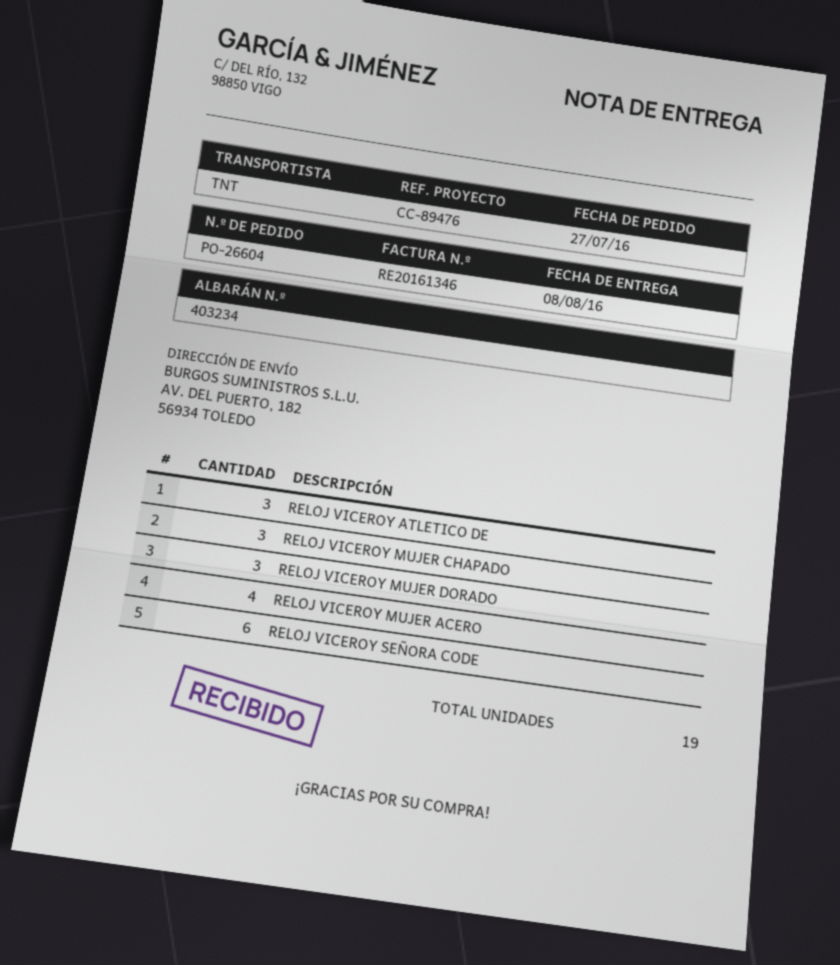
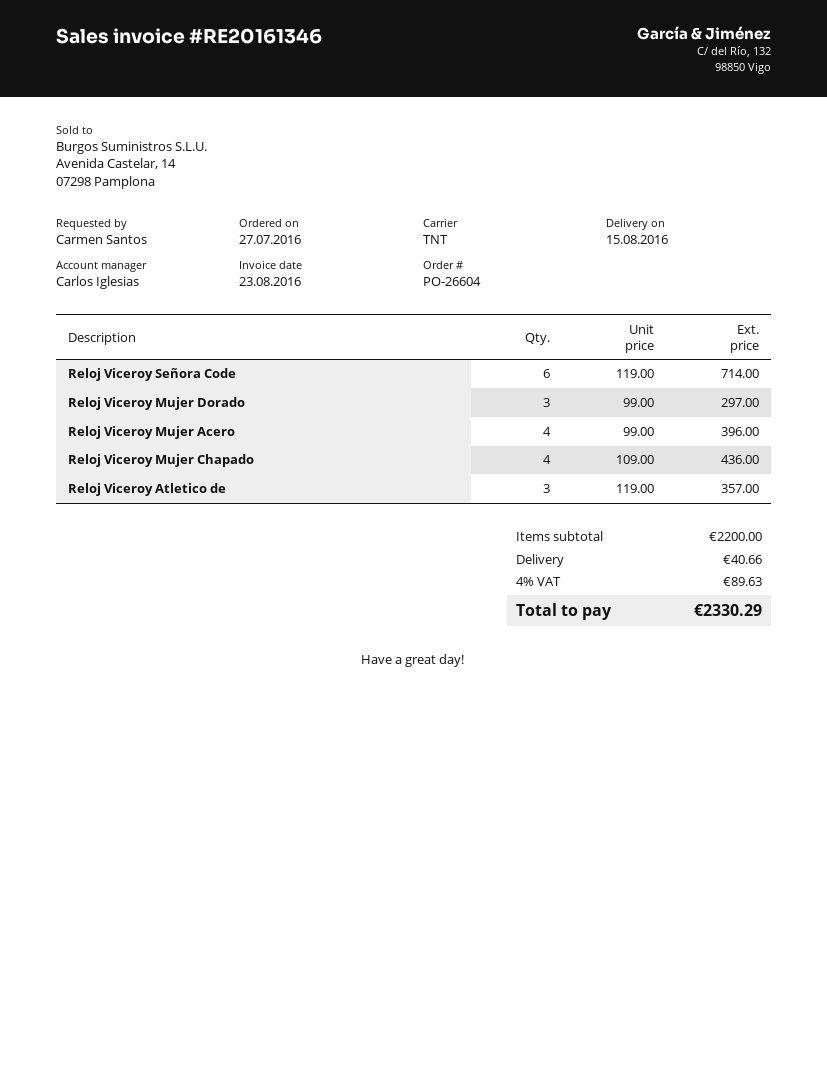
delivery date: 2016-08-08 -> 2016-08-15
RELOJ VICEROY MUJER CHAPADO: 3 -> 4

